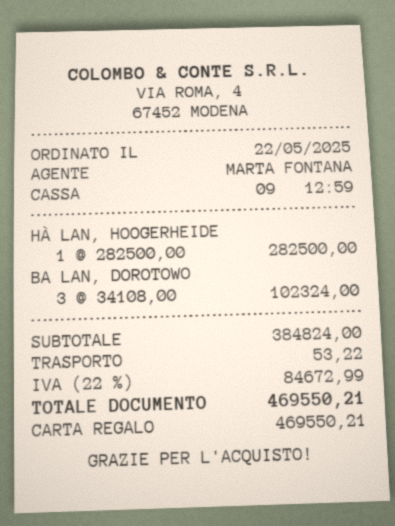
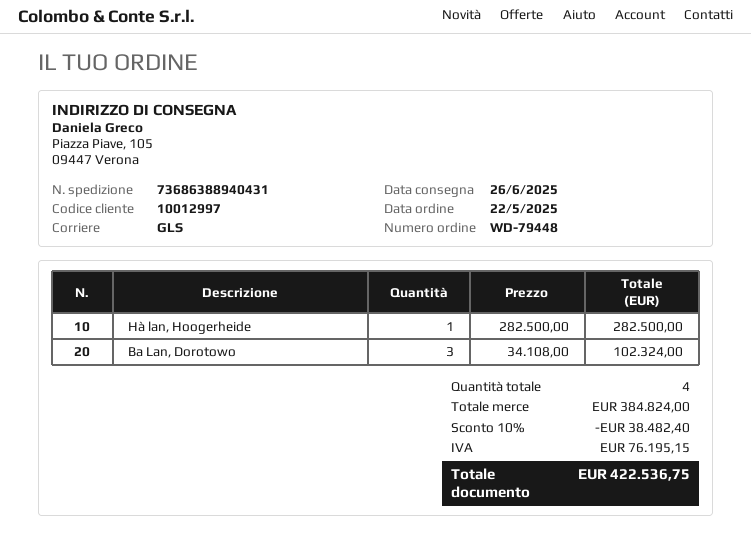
discount: none -> 10% = 38482.40
shipping: 53.22 -> none
tax: 84672.99 -> 76195.15
total: 469550.21 -> 422536.75

